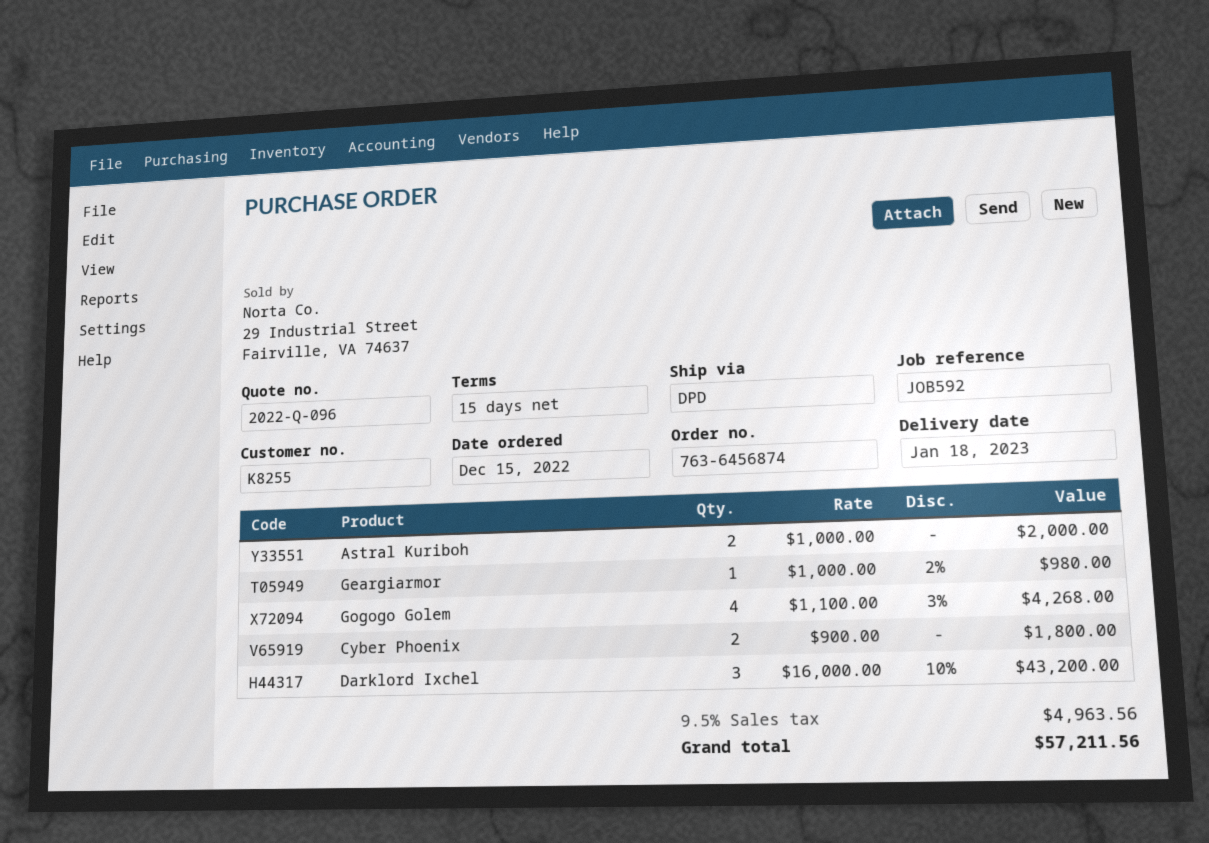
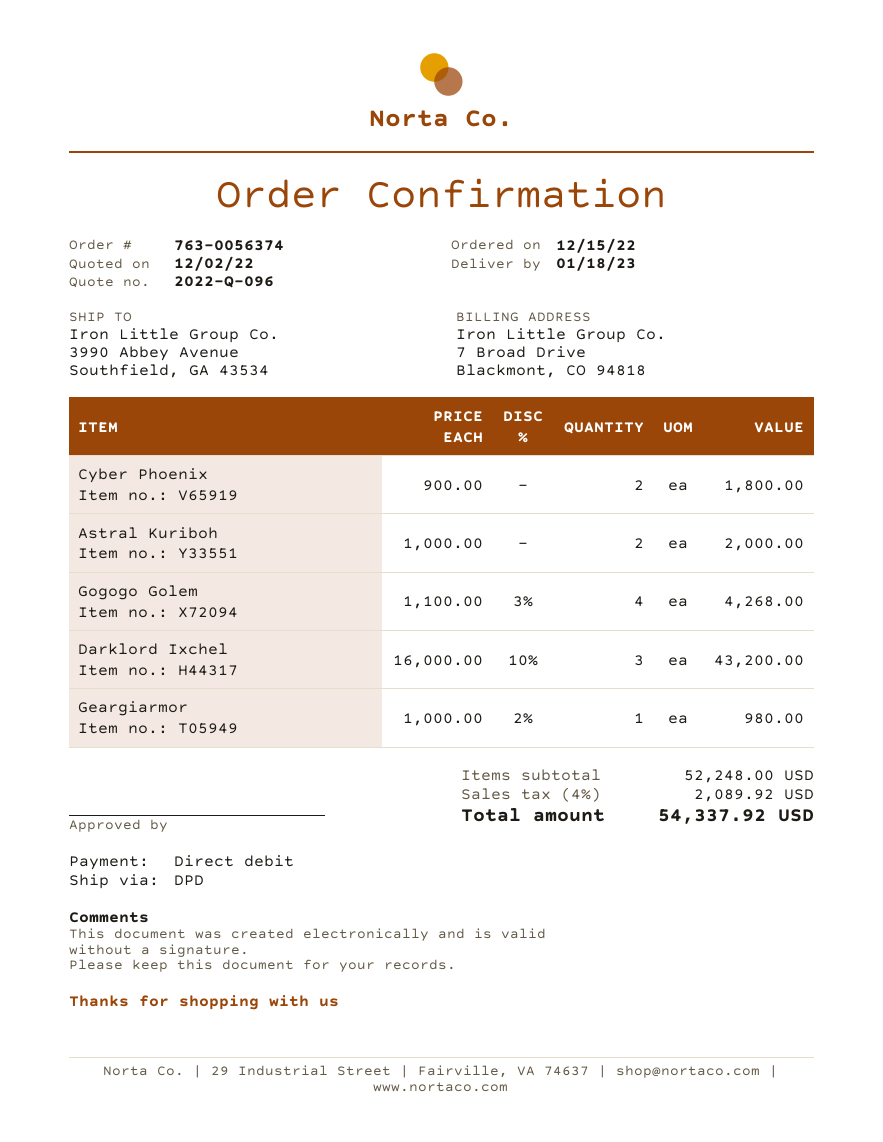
order number: 763-6456874 -> 763-0056374
tax: 9.5% = 4963.56 -> 4% = 2089.92
total: 57211.56 -> 54337.92

